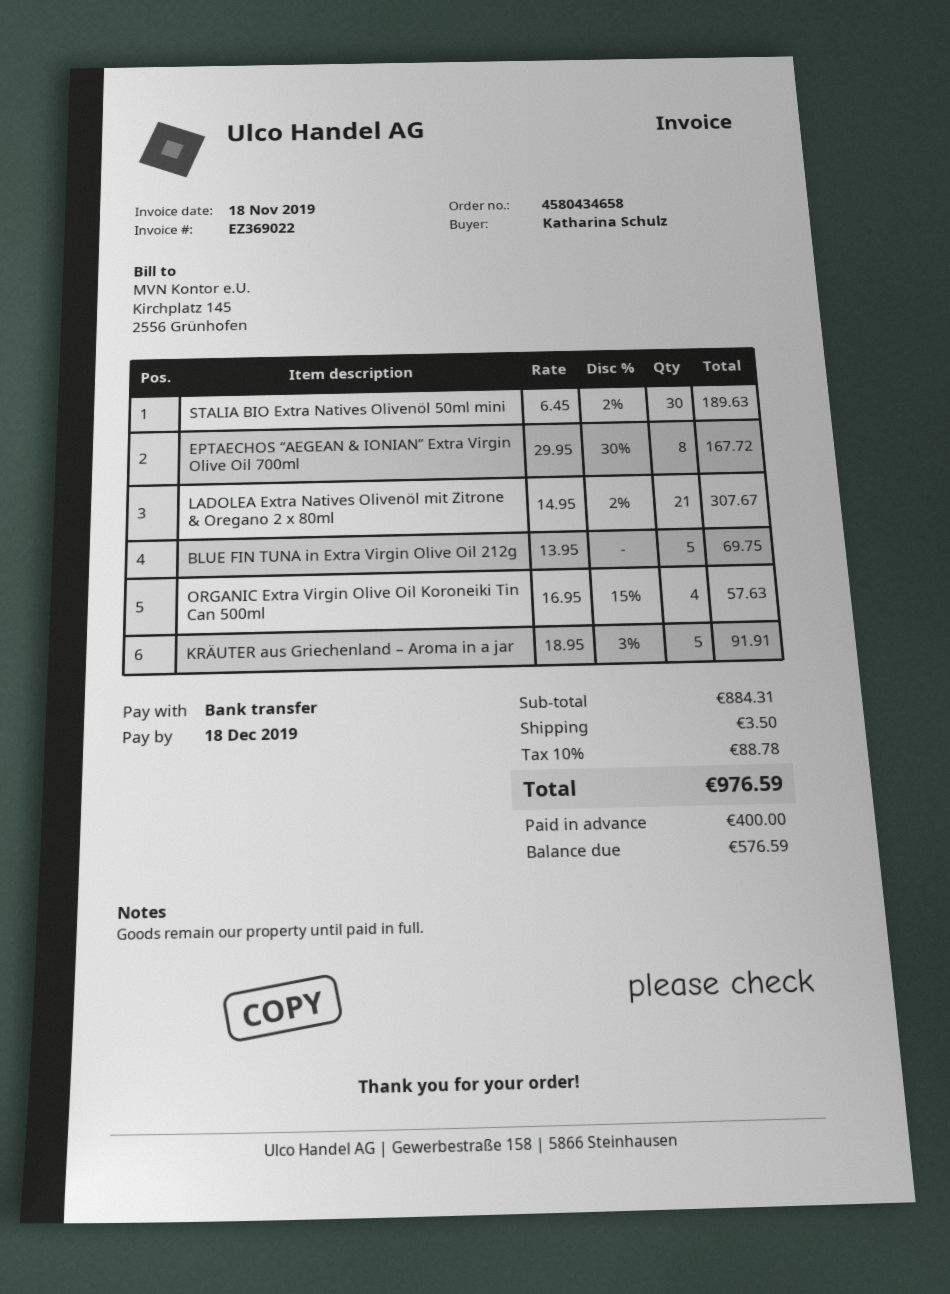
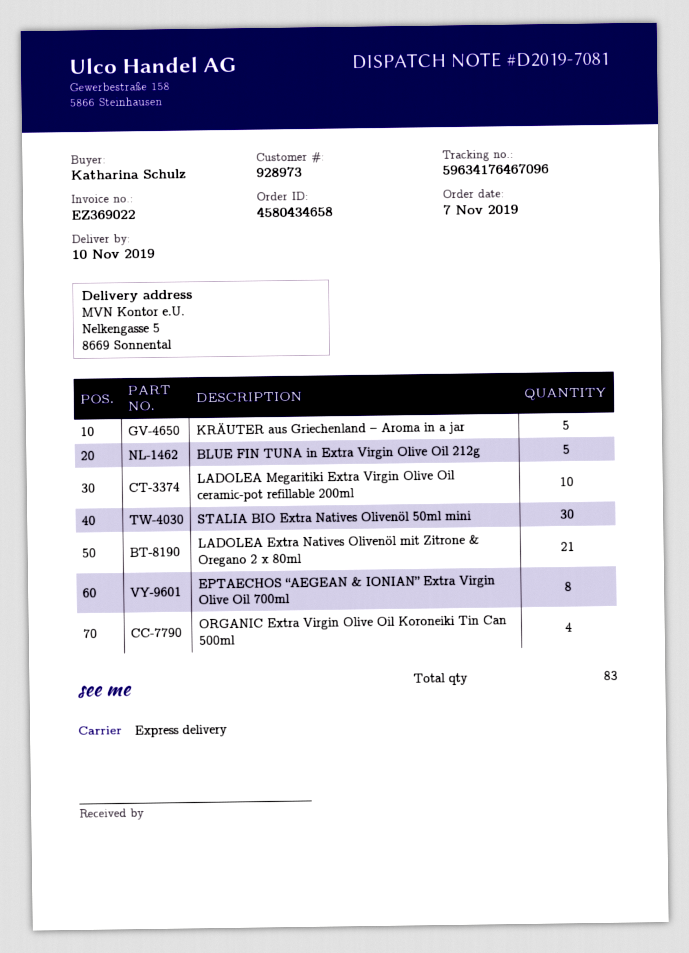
LADOLEA Megaritiki Extra Virgin Olive Oil ceramic-pot refillable 200ml: none -> 10

